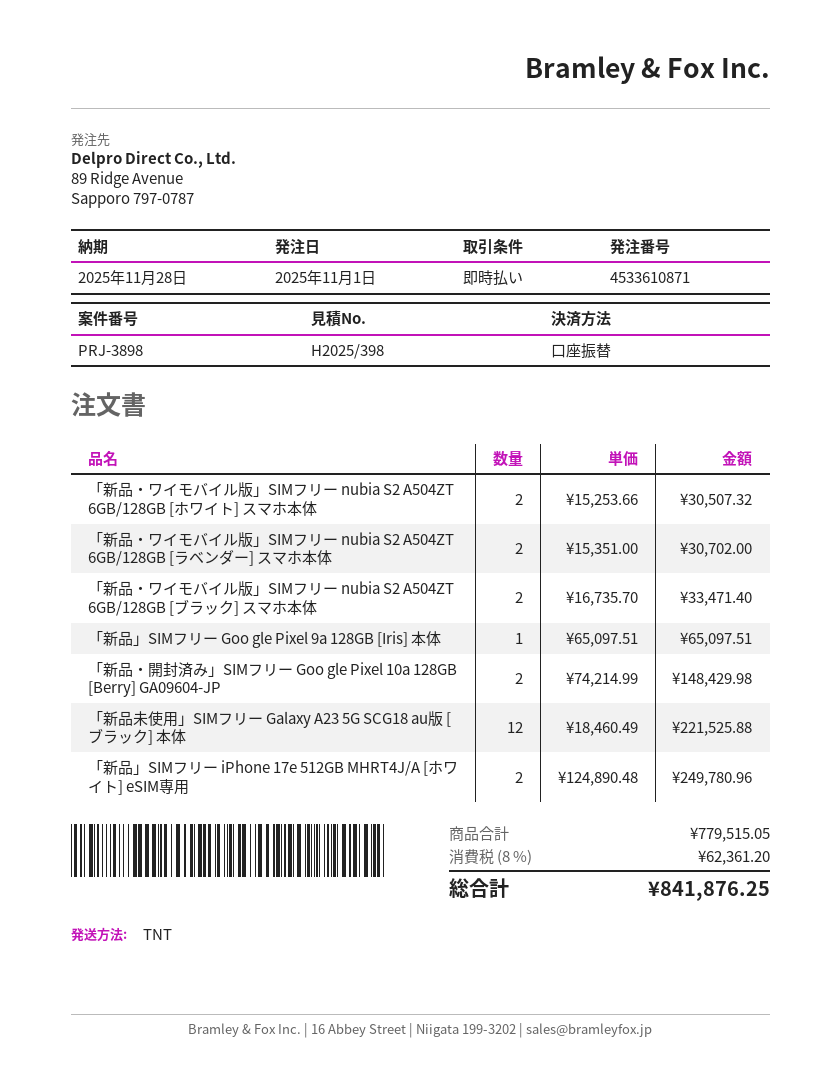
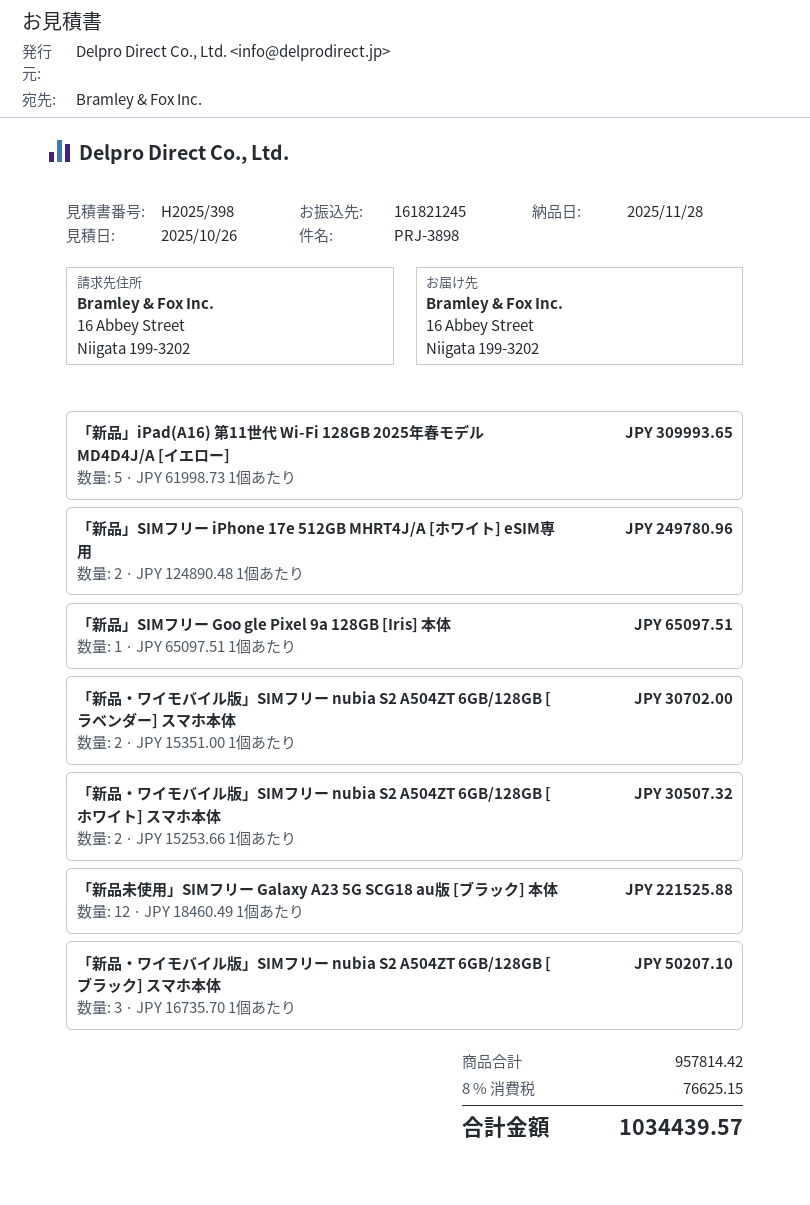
「新品・ワイモバイル版」SIMフリー nubia S2 A504ZT 6GB/128GB [ブラック] スマホ本体: 2 x 16735.70 = 33471.40 -> 3 x 16735.70 = 50207.10
「新品・開封済み」SIMフリー Goo gle Pixel 10a 128GB [Berry] GA09604-JP: 2 x 74214.99 = 148429.98 -> none
「新品」iPad(A16) 第11世代 Wi-Fi 128GB 2025年春モデル MD4D4J/A [イエロー]: none -> 5 x 61998.73 = 309993.65
subtotal: 779515.05 -> 957814.42
tax: 8% = 62361.20 -> 8% = 76625.15
total: 841876.25 -> 1034439.57

